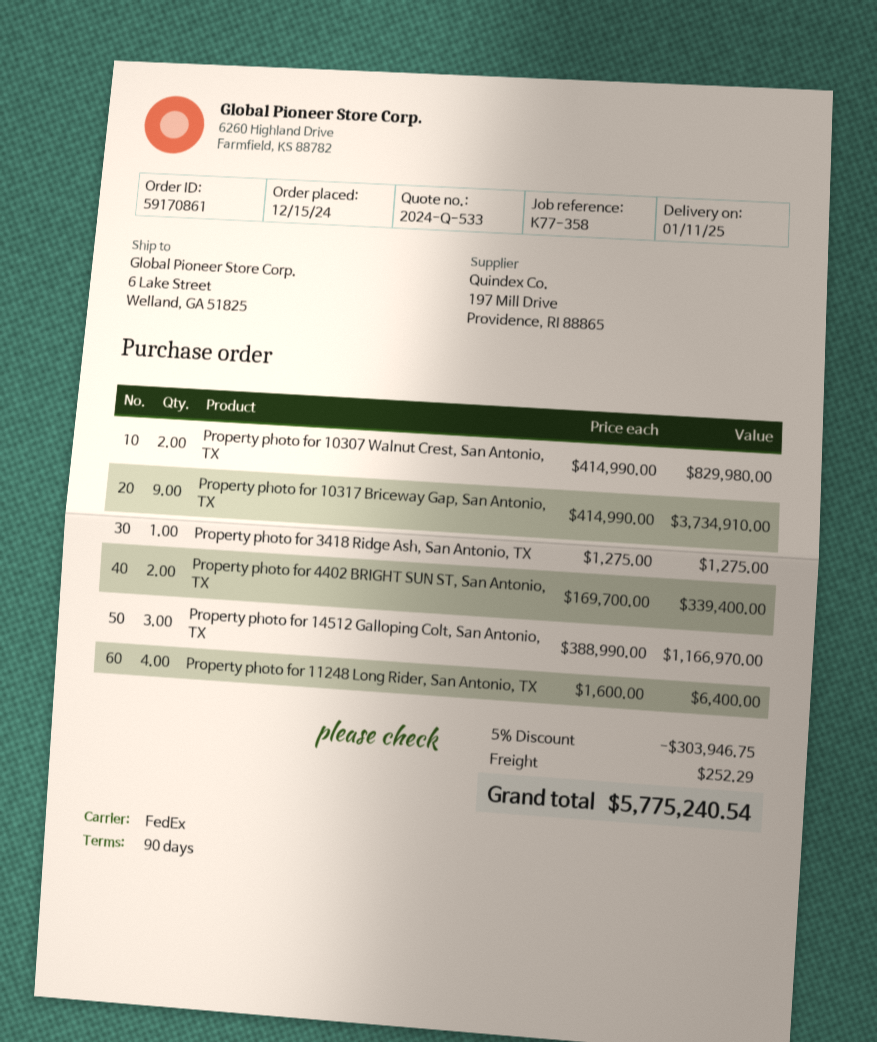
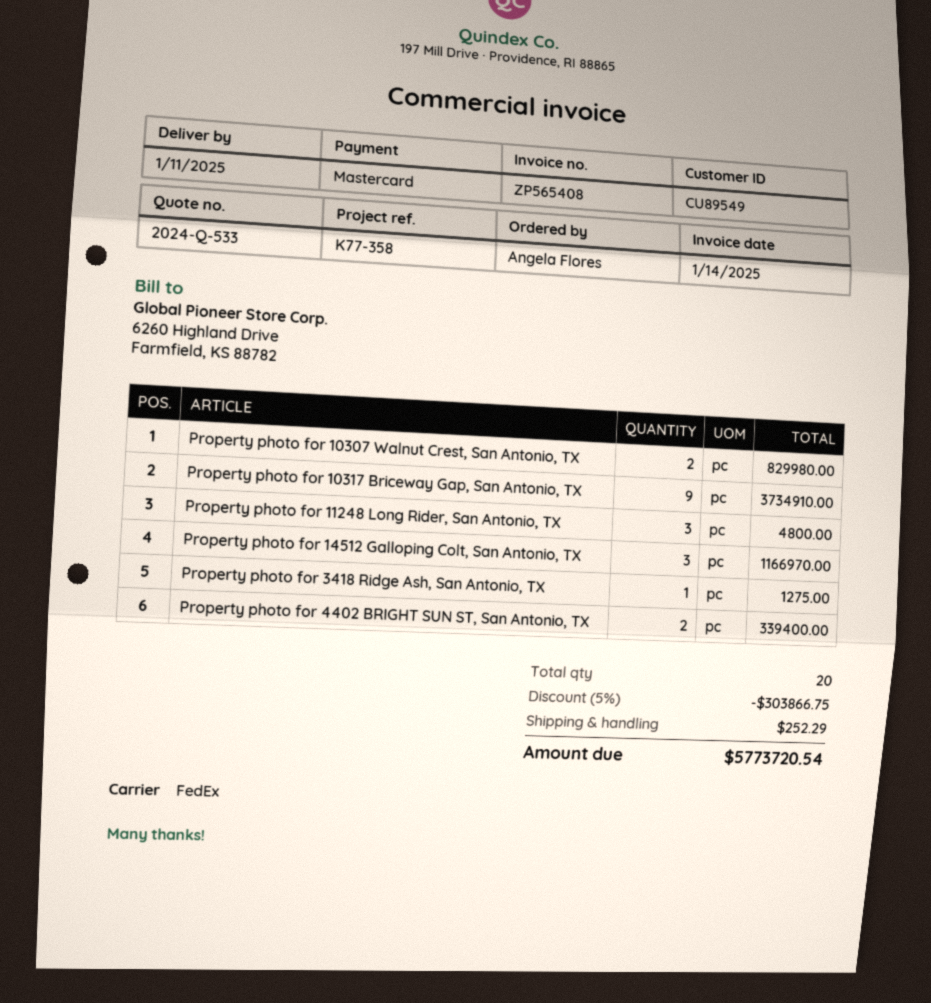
Property photo for 11248 Long Rider, San Antonio, TX: 4 for 6400.00 -> 3 for 4800.00
discount: 5% = 303946.75 -> 5% = 303866.75
total: 5775240.54 -> 5773720.54

